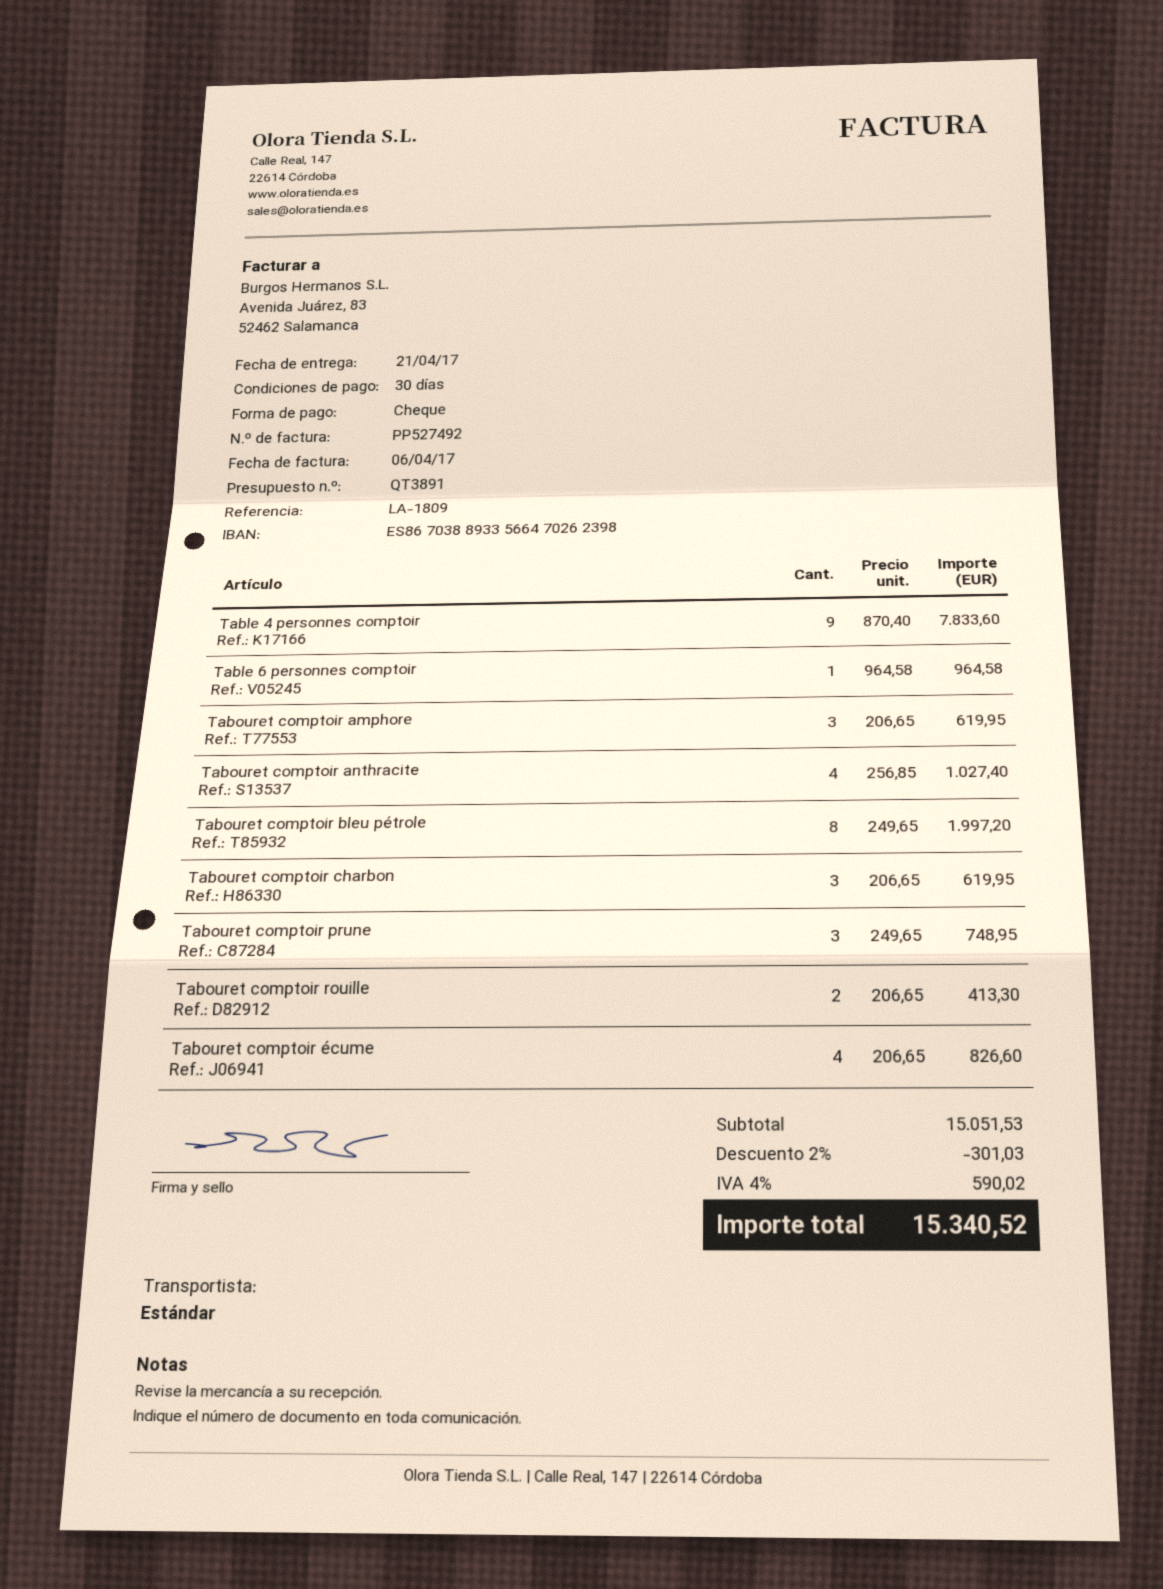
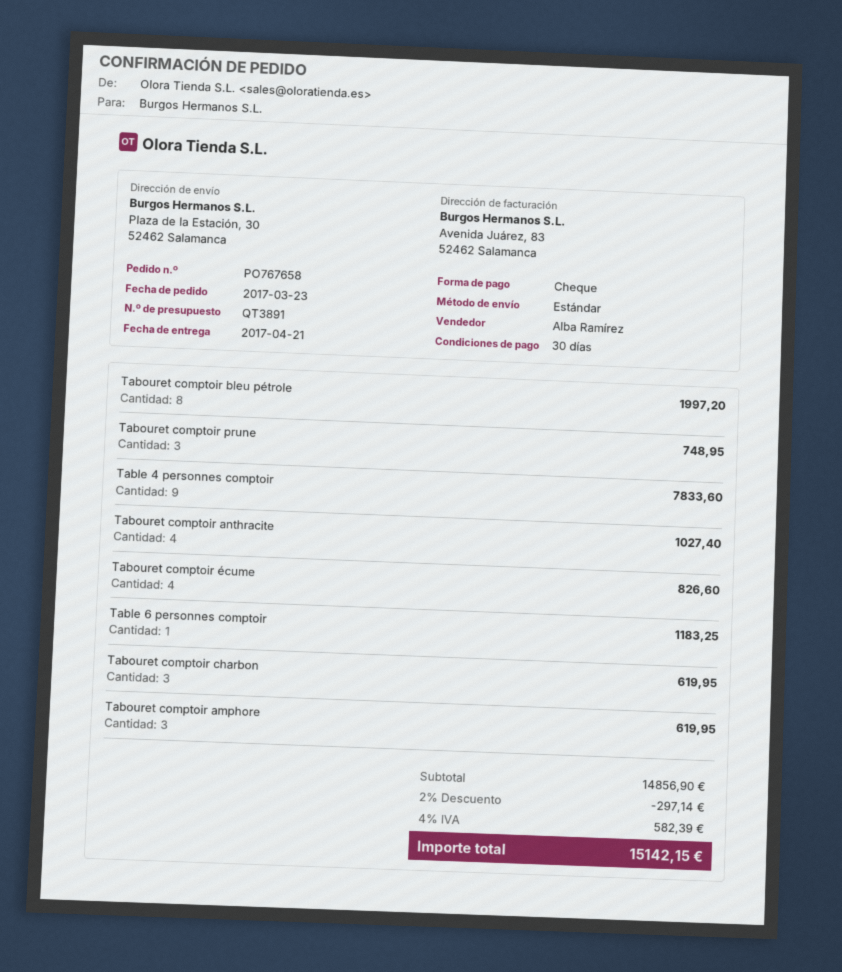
Table 6 personnes comptoir: 1 for 964.58 -> 1 for 1183.25
Tabouret comptoir rouille: 2 for 413.30 -> none
subtotal: 15051.53 -> 14856.90
discount: 2% = 301.03 -> 2% = 297.14
tax: 4% = 590.02 -> 4% = 582.39
total: 15340.52 -> 15142.15

